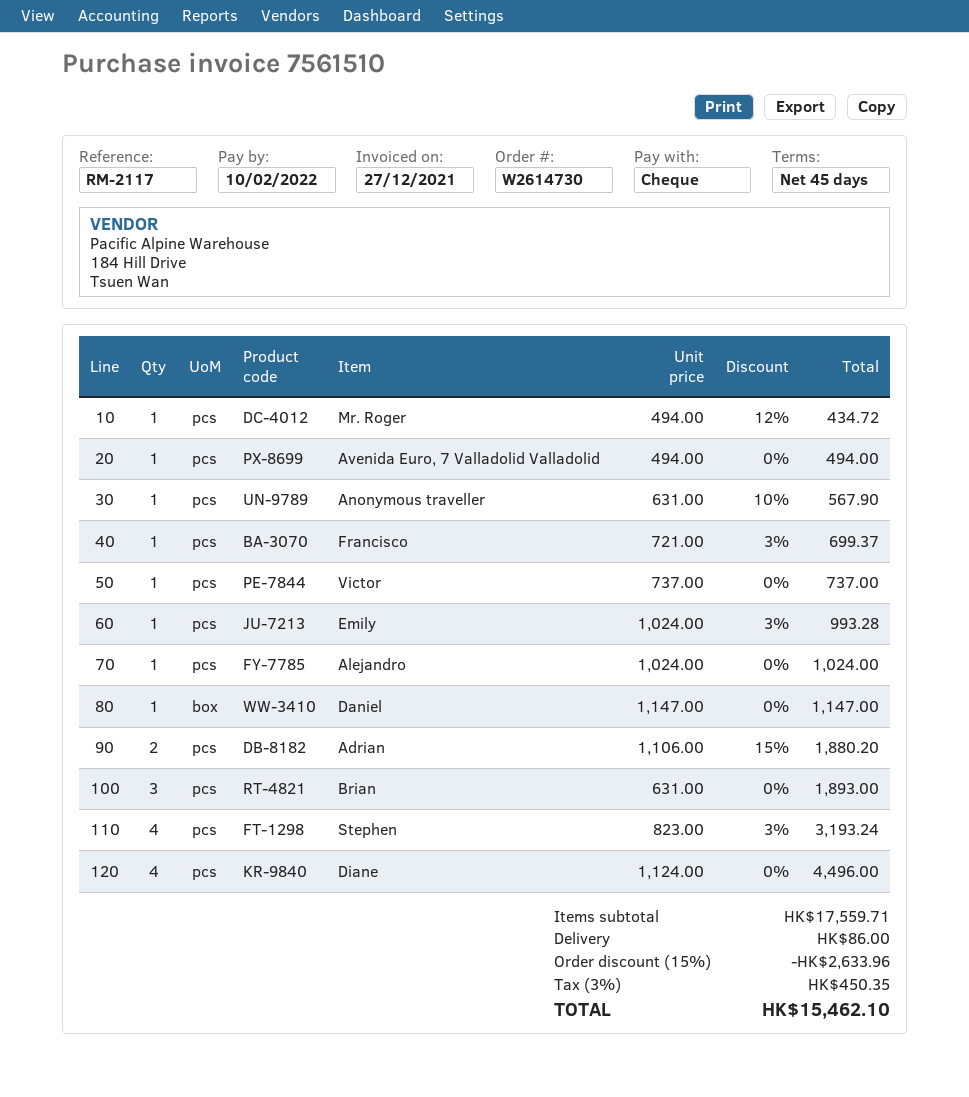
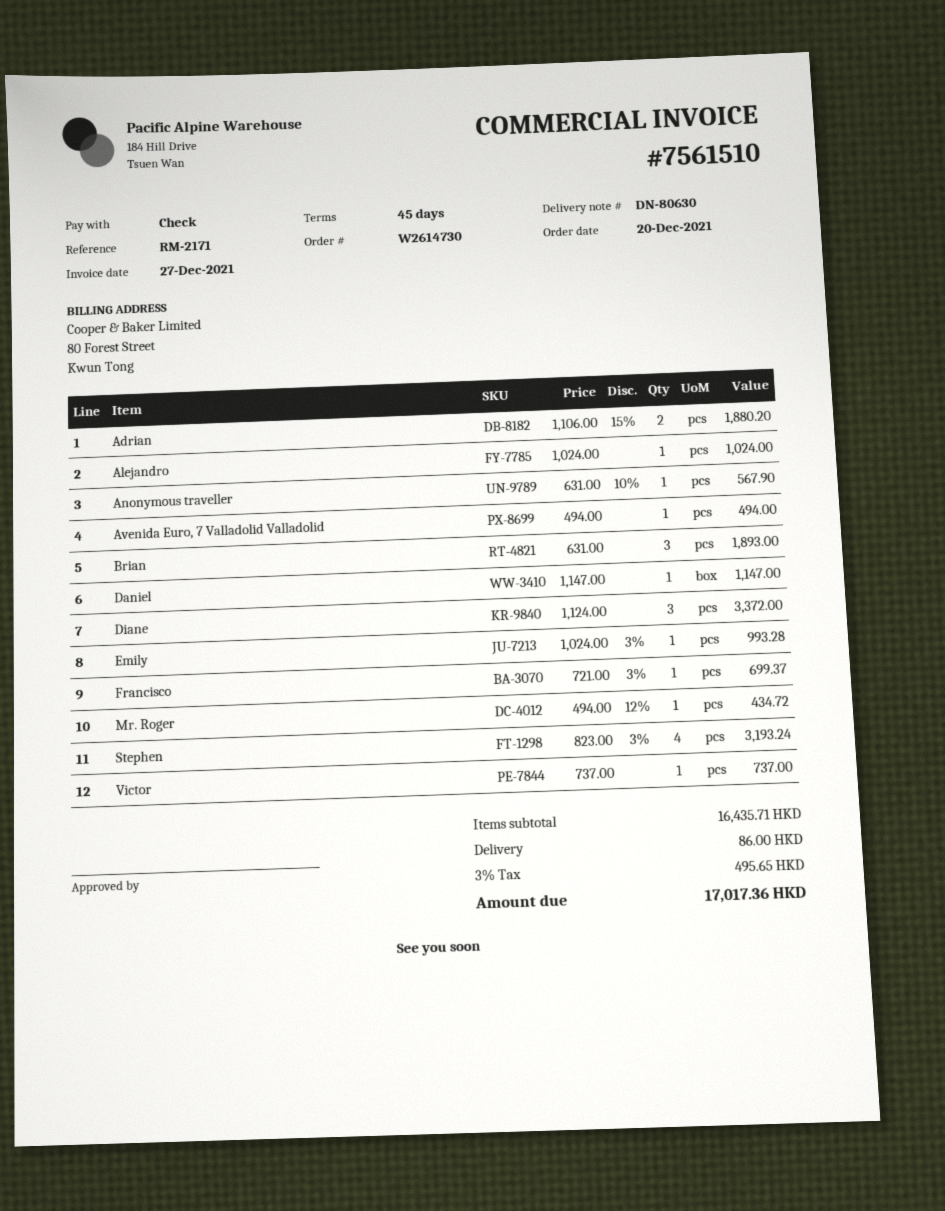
reference: RM-2117 -> RM-2171
Diane: 4 x 1124.00 = 4496.00 -> 3 x 1124.00 = 3372.00
subtotal: 17559.71 -> 16435.71
discount: 15% = 2633.96 -> none
tax: 3% = 450.35 -> 3% = 495.65
total: 15462.10 -> 17017.36

